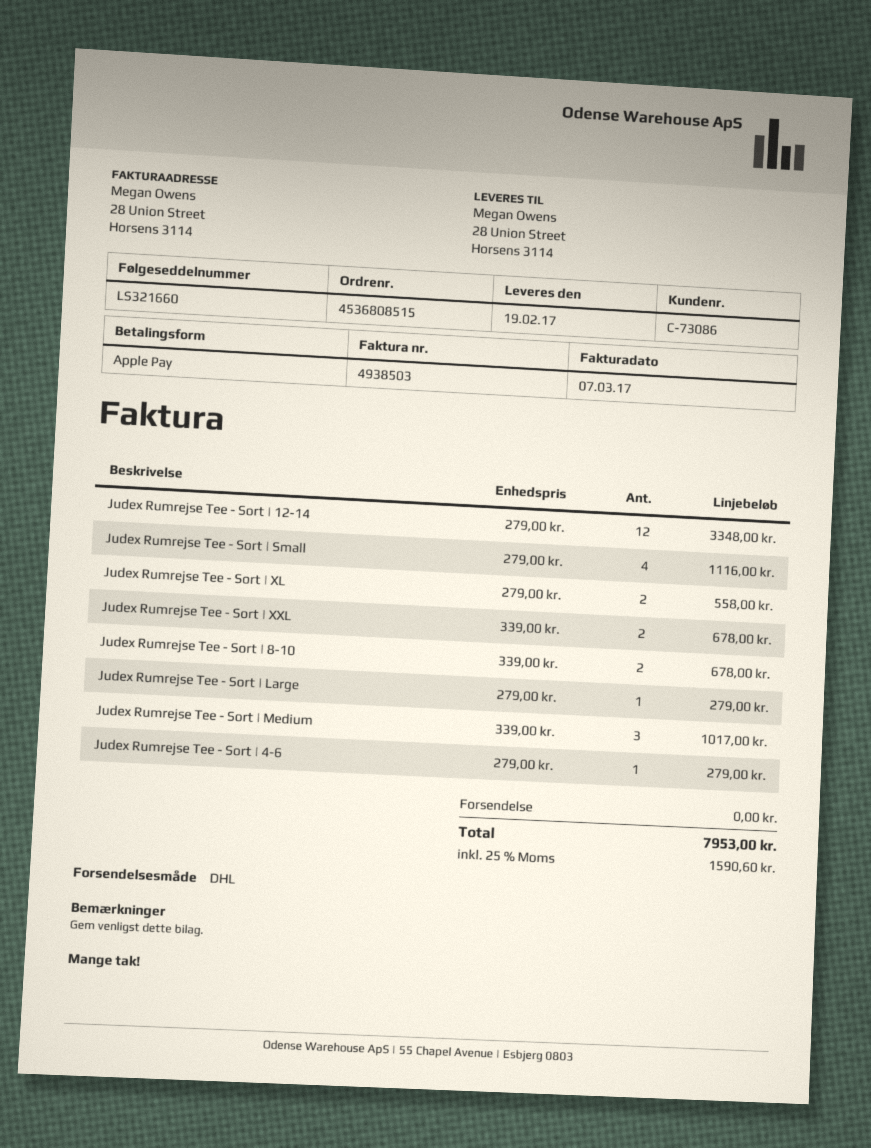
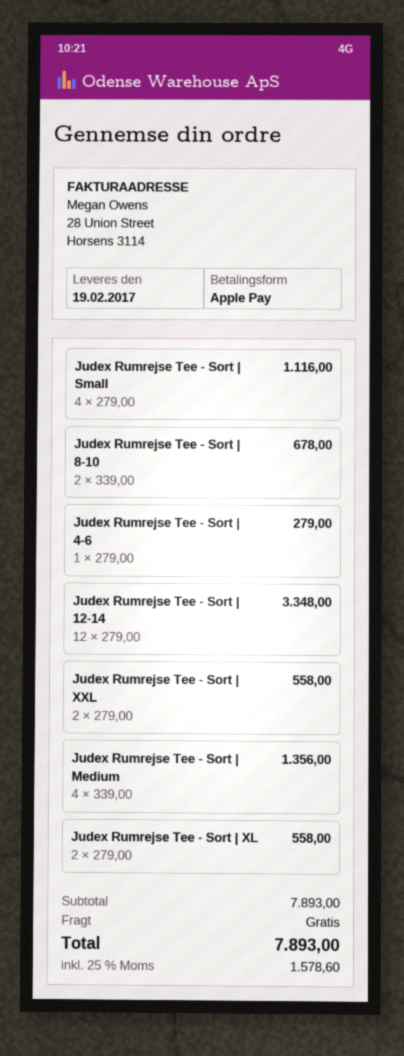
Judex Rumrejse Tee - Sort | XXL: 2 x 339.00 = 678.00 -> 2 x 279.00 = 558.00
Judex Rumrejse Tee - Sort | Large: 1 x 279.00 = 279.00 -> none
Judex Rumrejse Tee - Sort | Medium: 3 x 339.00 = 1017.00 -> 4 x 339.00 = 1356.00
tax: 25% = 1590.60 -> 25% = 1578.60
total: 7953.00 -> 7893.00

